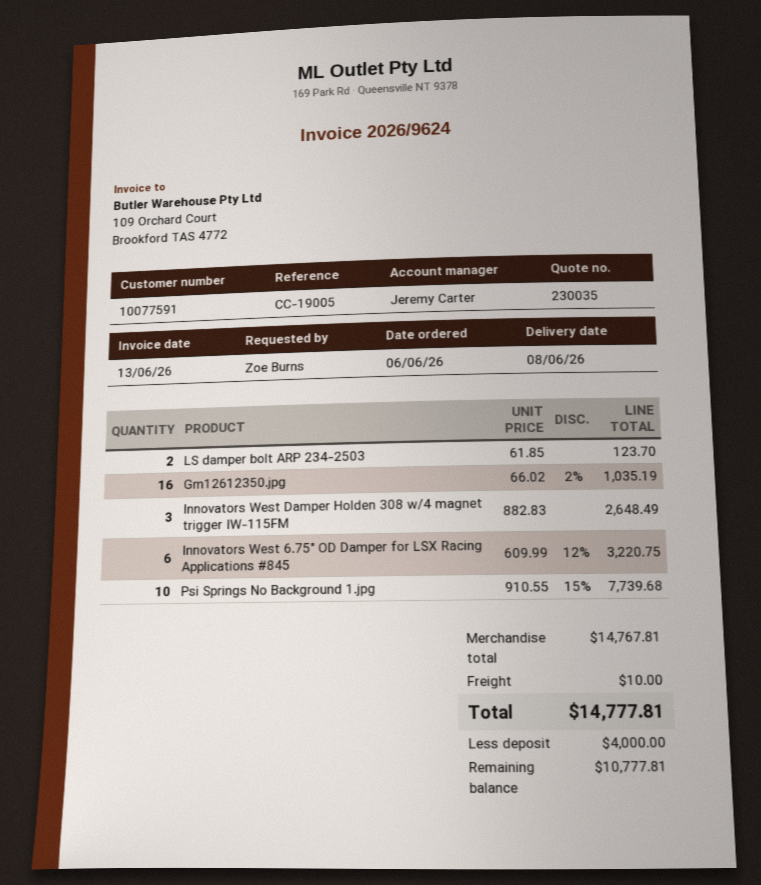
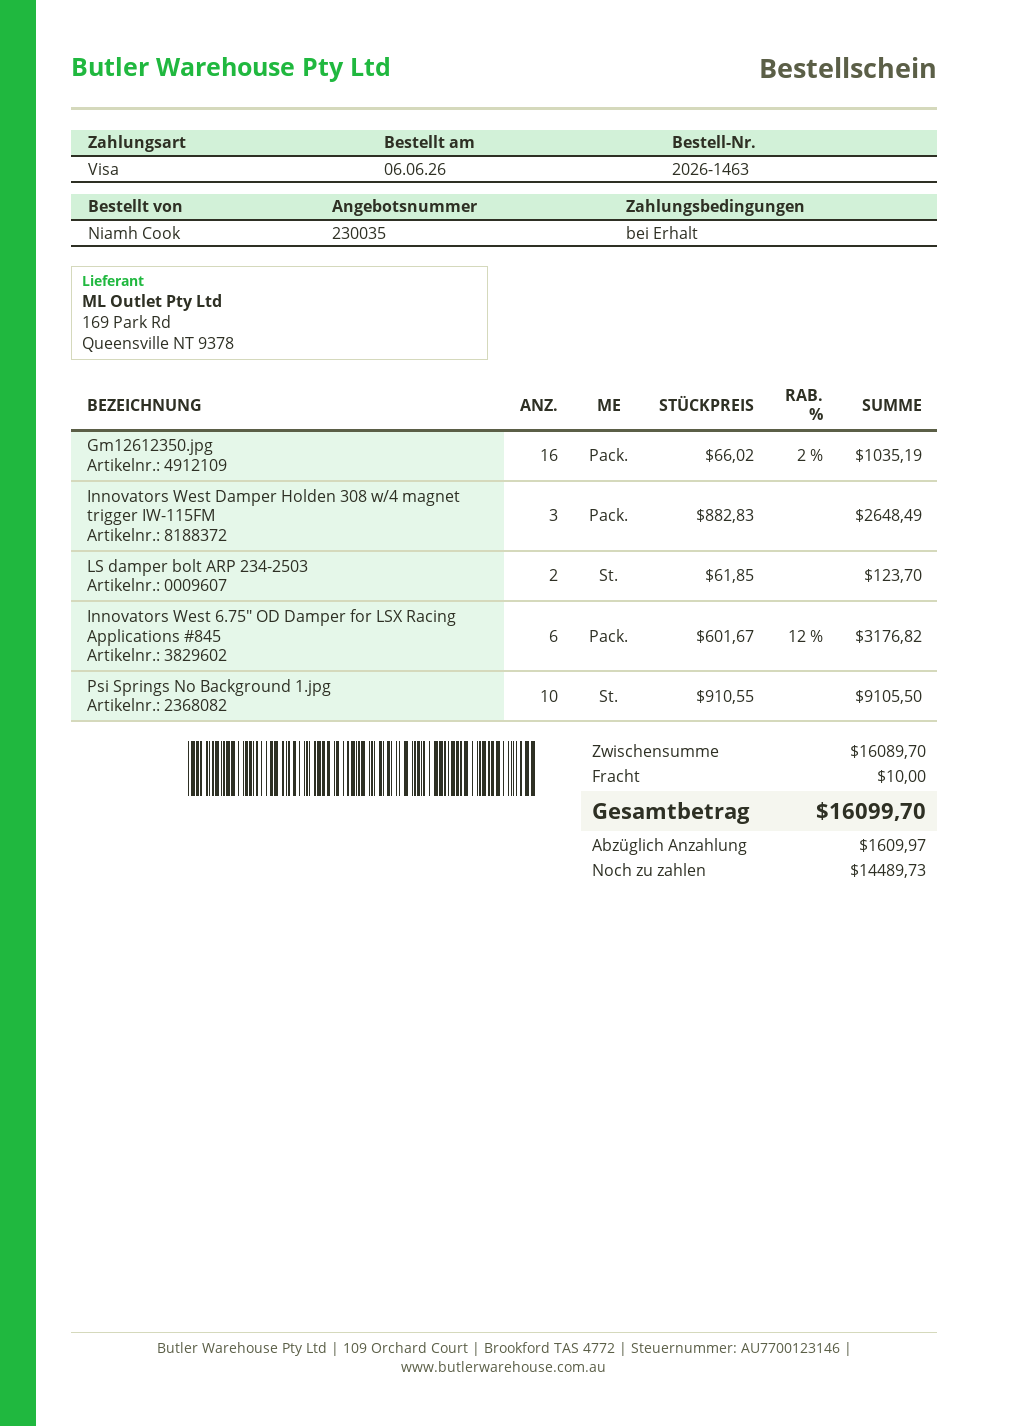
ordered by: Zoe Burns -> Niamh Cook
Innovators West 6.75″ OD Damper for LSX Racing Applications #845: 6 x 609.99 - 12% = 3220.75 -> 6 x 601.67 - 12% = 3176.82
Psi Springs No Background 1.jpg: 10 x 910.55 - 15% = 7739.68 -> 10 x 910.55 = 9105.50
subtotal: 14767.81 -> 16089.70
total: 14777.81 -> 16099.70
deposit: 4000.00 -> 1609.97
balance: 10777.81 -> 14489.73

